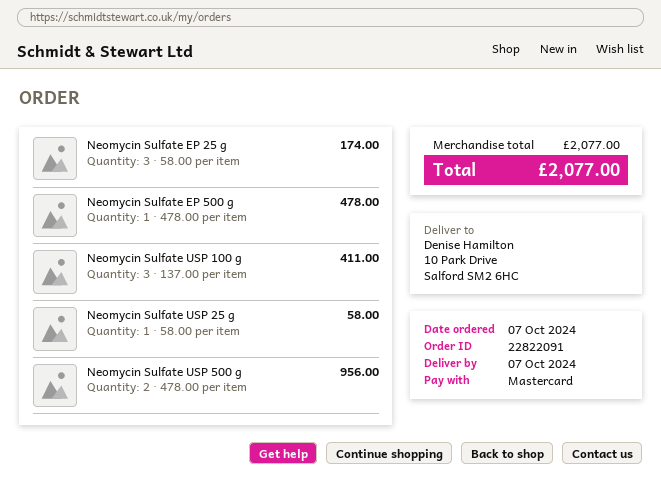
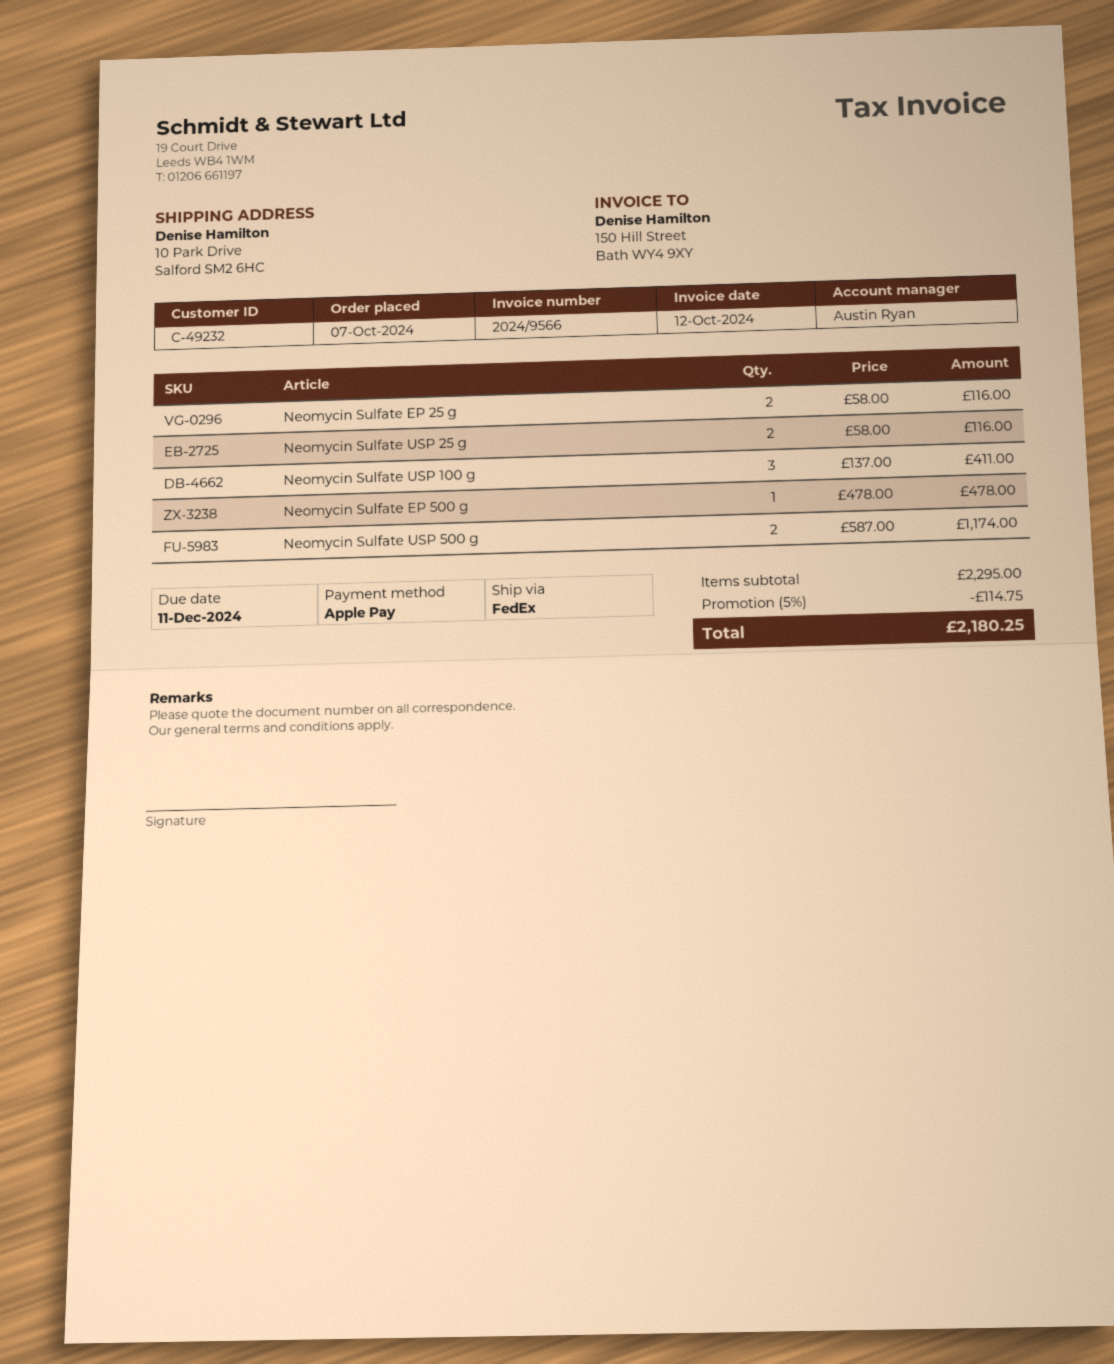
payment method: Mastercard -> Apple Pay
Neomycin Sulfate EP 25 g: 3 x 58.00 = 174.00 -> 2 x 58.00 = 116.00
Neomycin Sulfate USP 25 g: 1 x 58.00 = 58.00 -> 2 x 58.00 = 116.00
Neomycin Sulfate USP 500 g: 2 x 478.00 = 956.00 -> 2 x 587.00 = 1174.00
subtotal: 2077.00 -> 2295.00
discount: none -> 5% = 114.75
total: 2077.00 -> 2180.25

